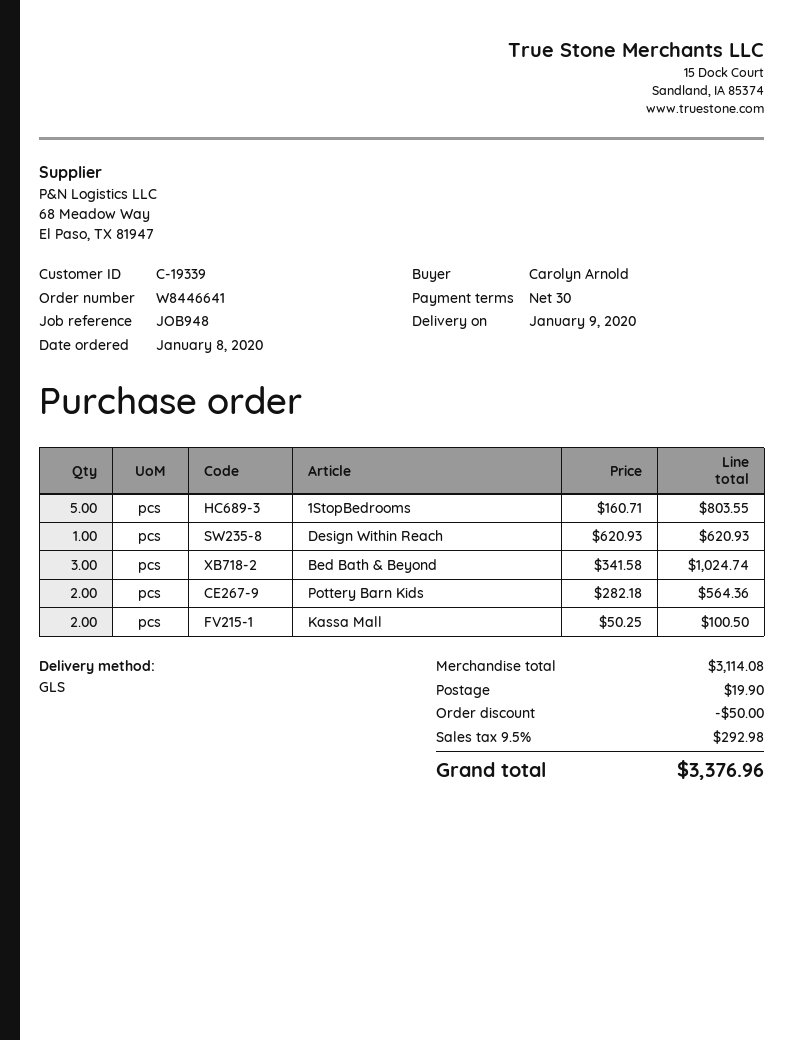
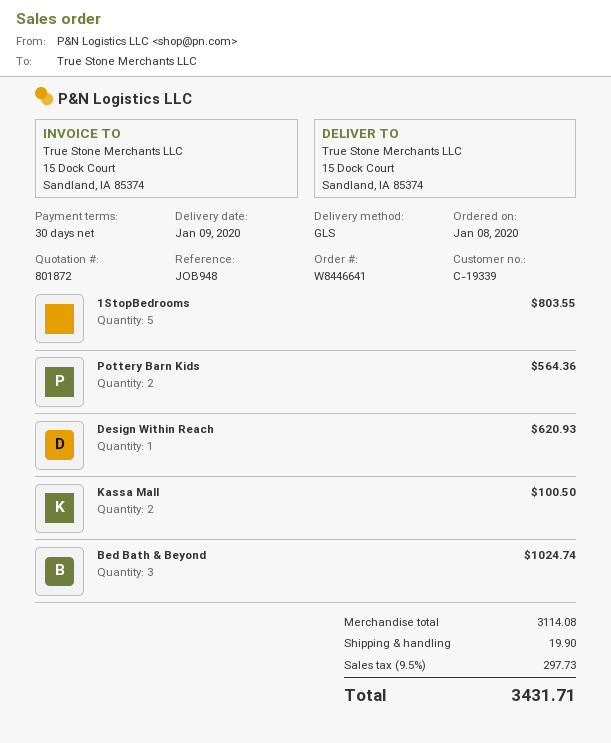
discount: 50.00 -> none
tax: 9.5% = 292.98 -> 9.5% = 297.73
total: 3376.96 -> 3431.71

